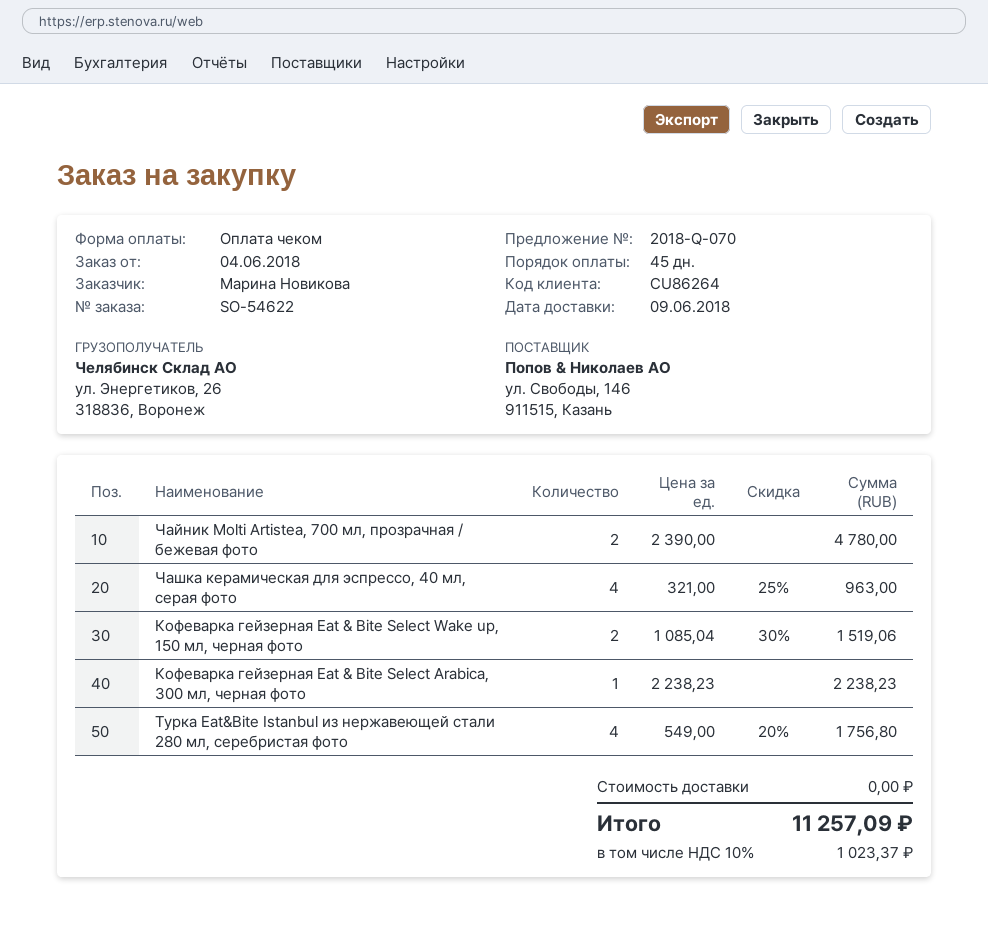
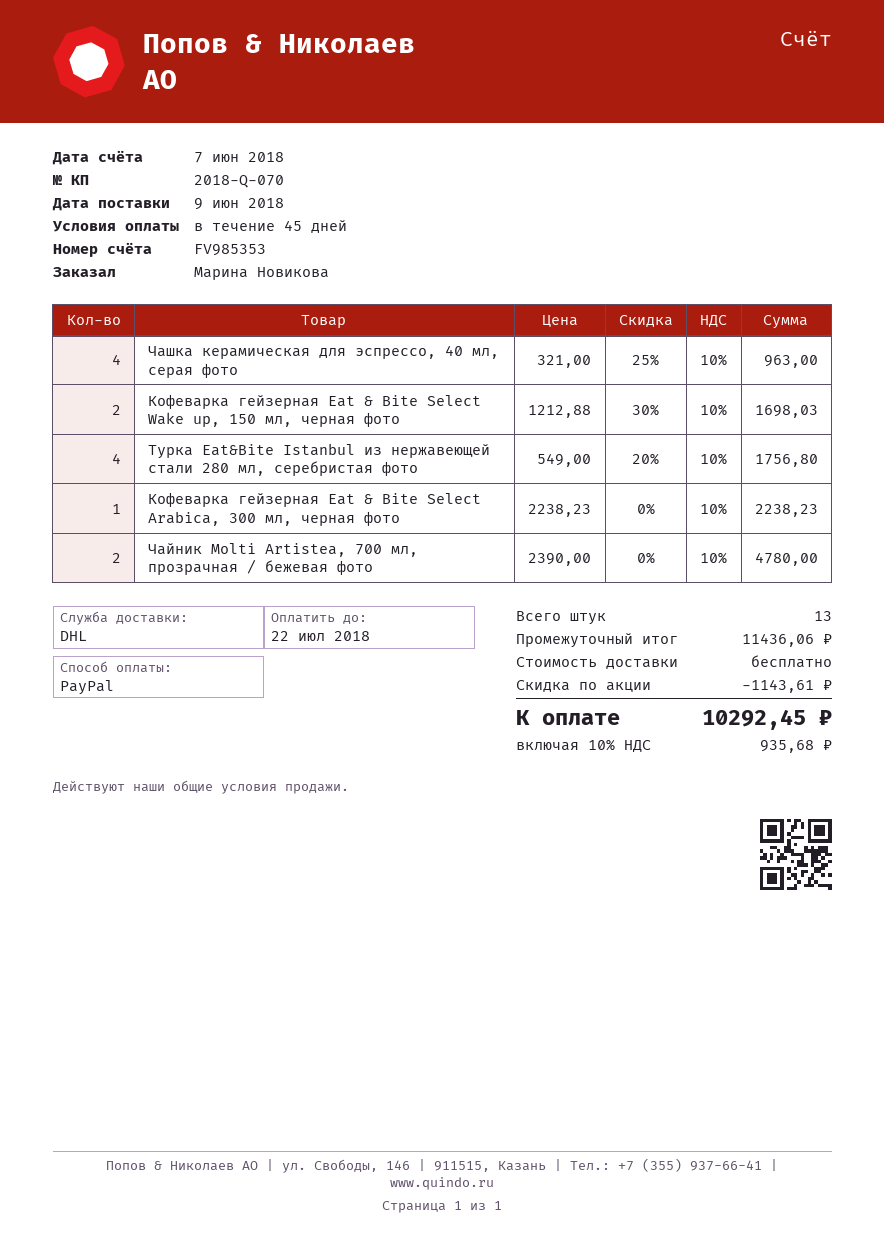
payment method: cheque -> PayPal
Кофеварка гейзерная Eat & Bite Select Wake up, 150 мл, черная фото: 2 x 1085.04 - 30% = 1519.06 -> 2 x 1212.88 - 30% = 1698.03
discount: none -> 1143.61
tax: 10% = 1023.37 -> 10% = 935.68
total: 11257.09 -> 10292.45

